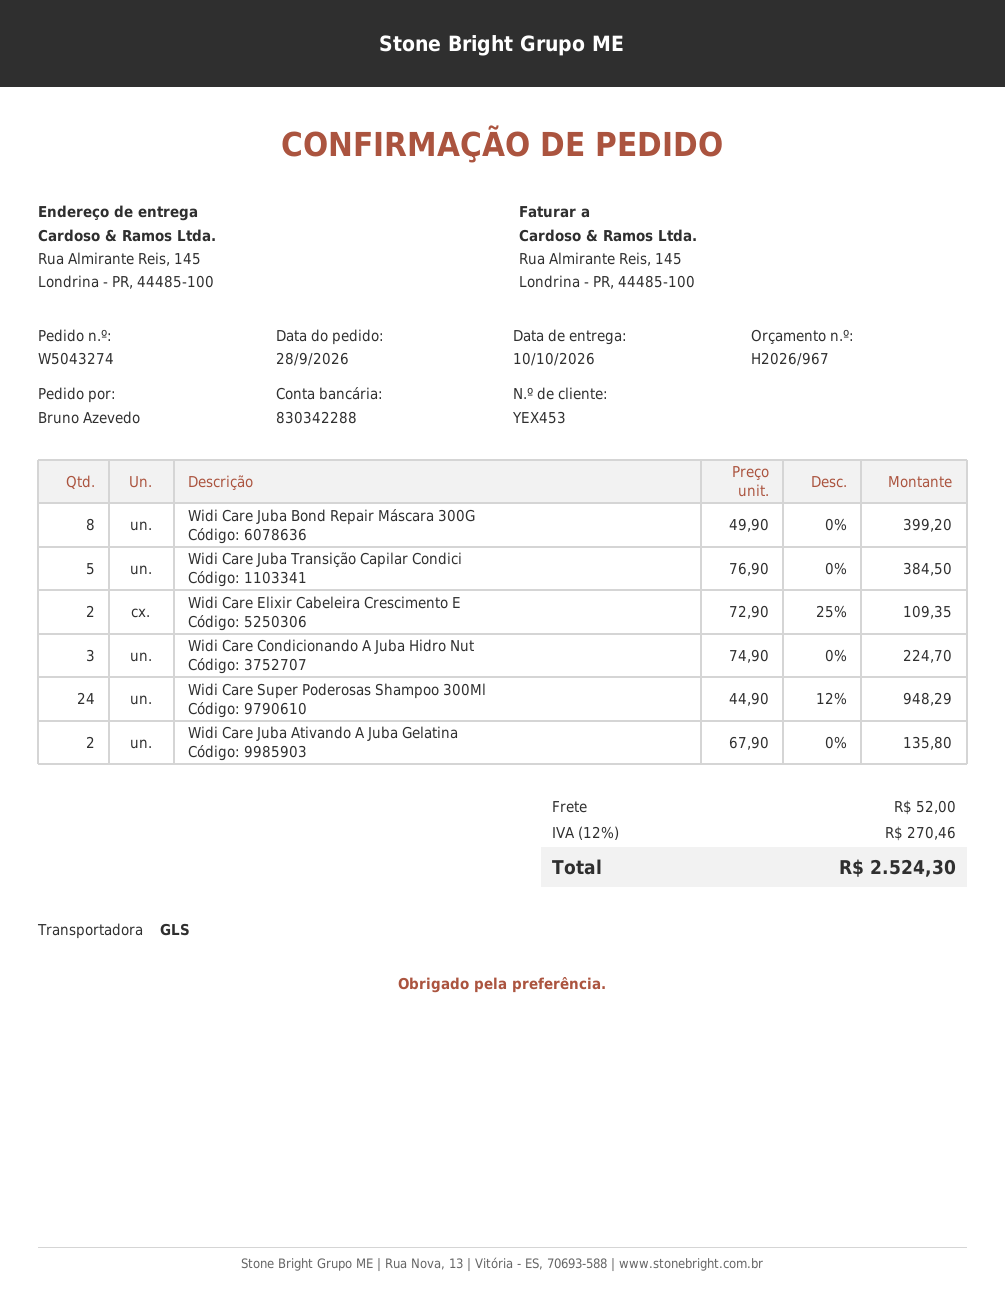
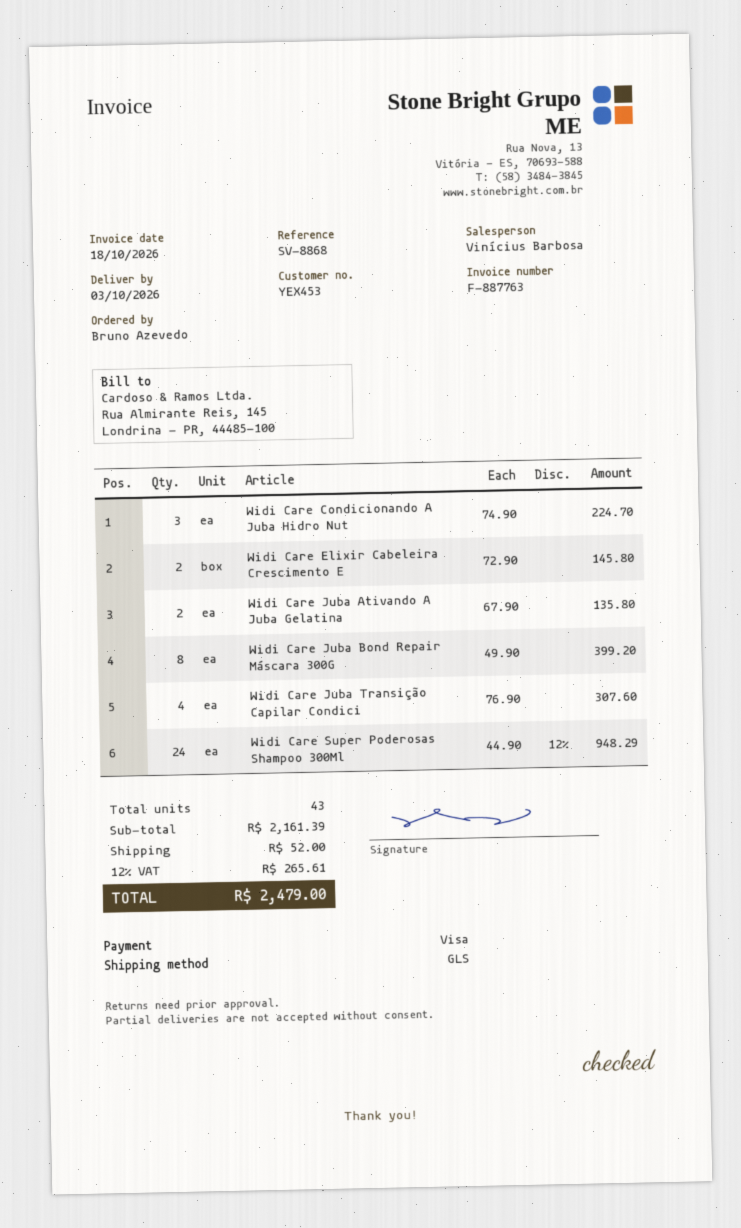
delivery date: 2026-10-10 -> 2026-10-03
Widi Care Juba Transição Capilar Condici: 5 x 76.90 = 384.50 -> 4 x 76.90 = 307.60
Widi Care Elixir Cabeleira Crescimento E: 2 x 72.90 - 25% = 109.35 -> 2 x 72.90 = 145.80
tax: 12% = 270.46 -> 12% = 265.61
total: 2524.30 -> 2479.00

